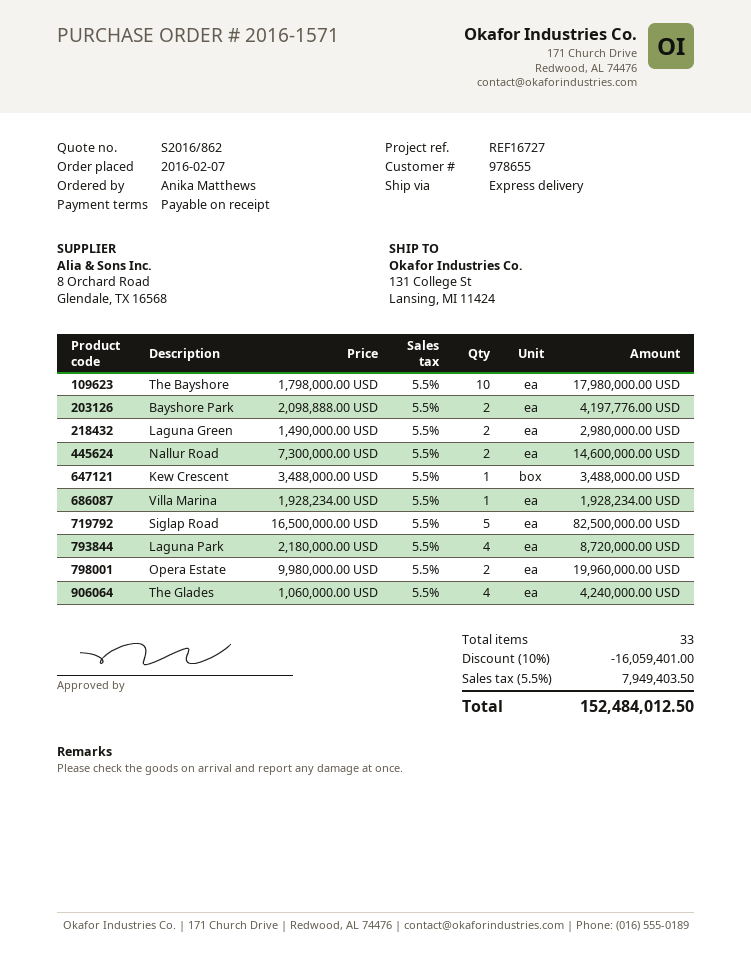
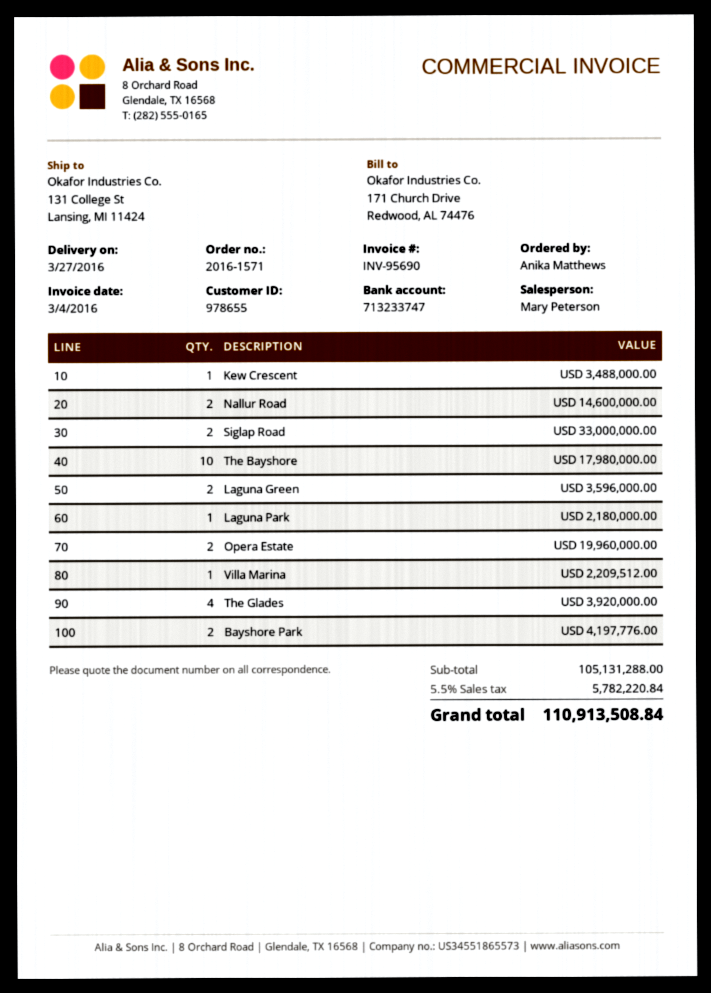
Laguna Green: 2 for 2980000.00 -> 2 for 3596000.00
Villa Marina: 1 for 1928234.00 -> 1 for 2209512.00
Siglap Road: 5 for 82500000.00 -> 2 for 33000000.00
Laguna Park: 4 for 8720000.00 -> 1 for 2180000.00
The Glades: 4 for 4240000.00 -> 4 for 3920000.00
discount: 10% = 16059401.00 -> none
tax: 5.5% = 7949403.50 -> 5.5% = 5782220.84
total: 152484012.50 -> 110913508.84

